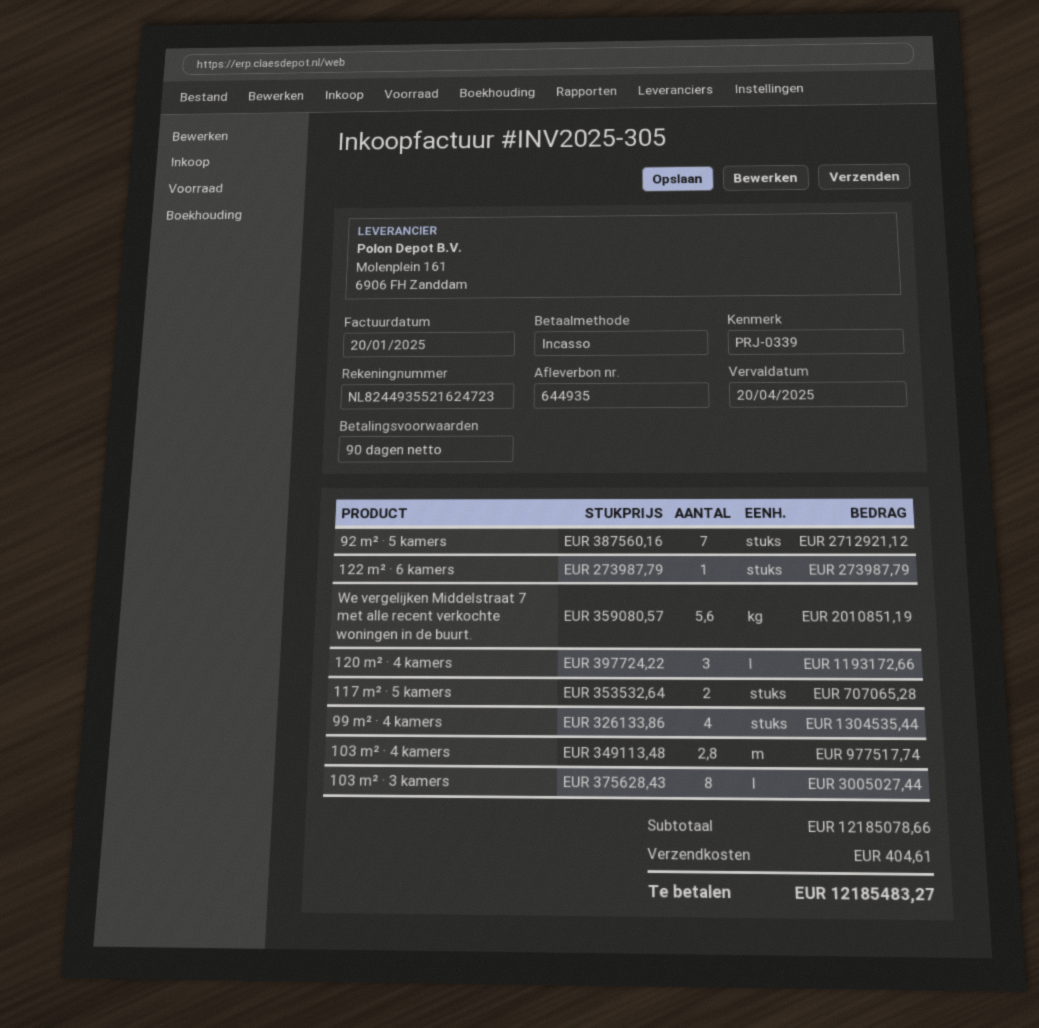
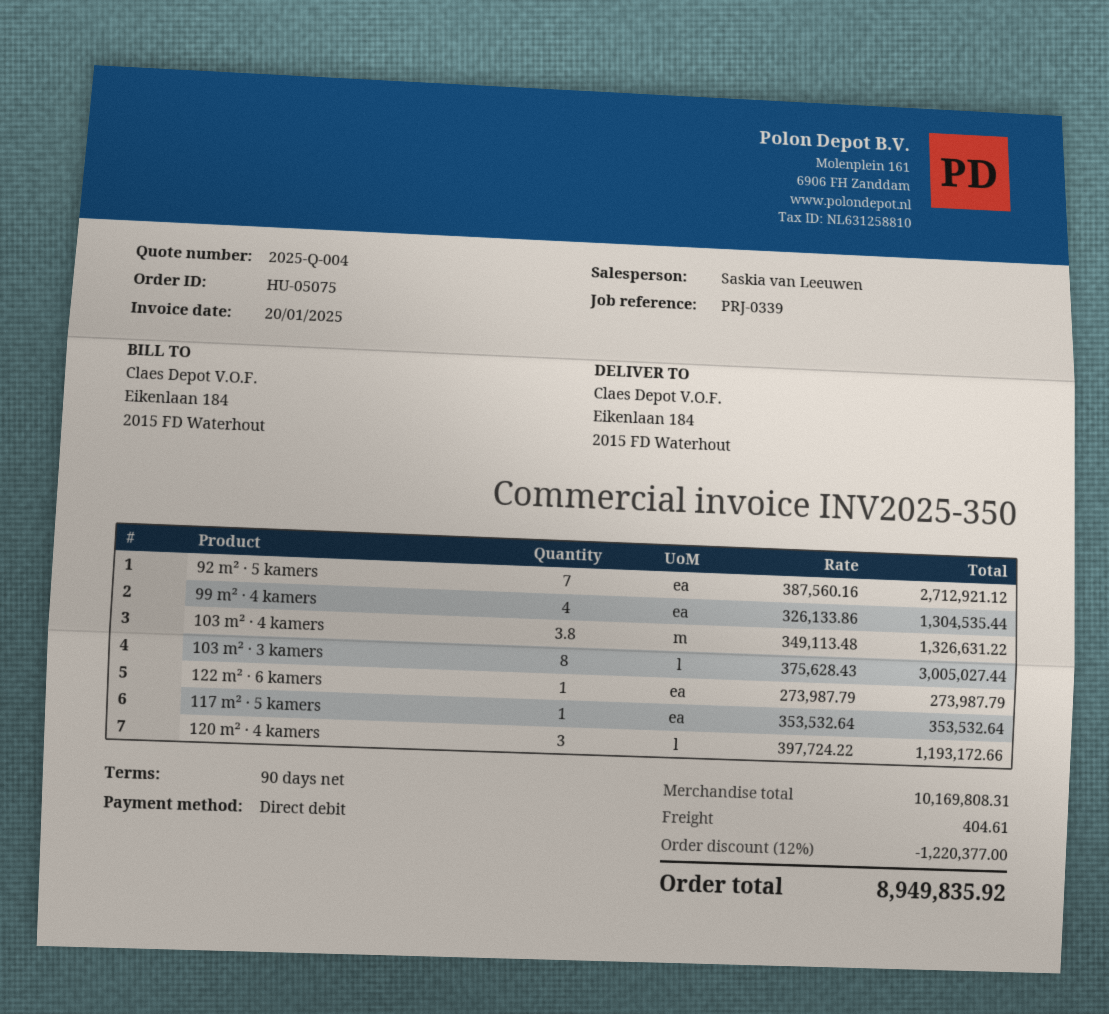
invoice number: INV2025-305 -> INV2025-350
We vergelijken Middelstraat 7 met alle recent verkochte woningen in de buurt.: 5.6 x 359080.57 = 2010851.19 -> none
117 m² · 5 kamers: 2 x 353532.64 = 707065.28 -> 1 x 353532.64 = 353532.64
103 m² · 4 kamers: 2.8 x 349113.48 = 977517.74 -> 3.8 x 349113.48 = 1326631.22
subtotal: 12185078.66 -> 10169808.31
discount: none -> 12% = 1220377.00
total: 12185483.27 -> 8949835.92

